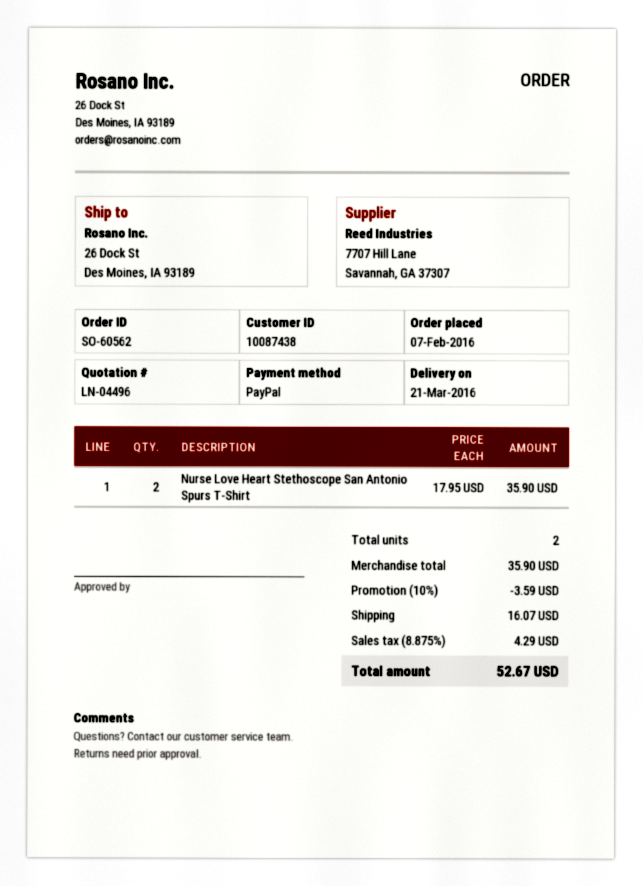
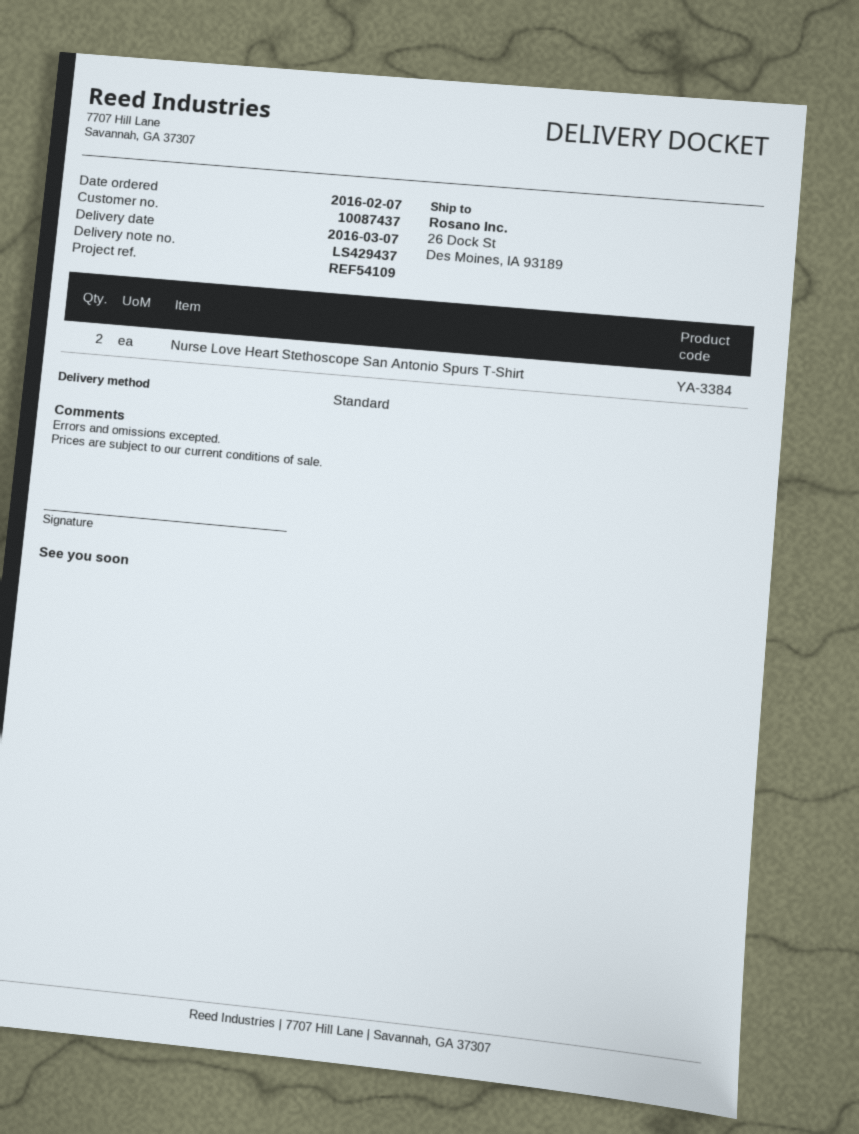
delivery date: 2016-03-21 -> 2016-03-07
customer number: 10087438 -> 10087437

